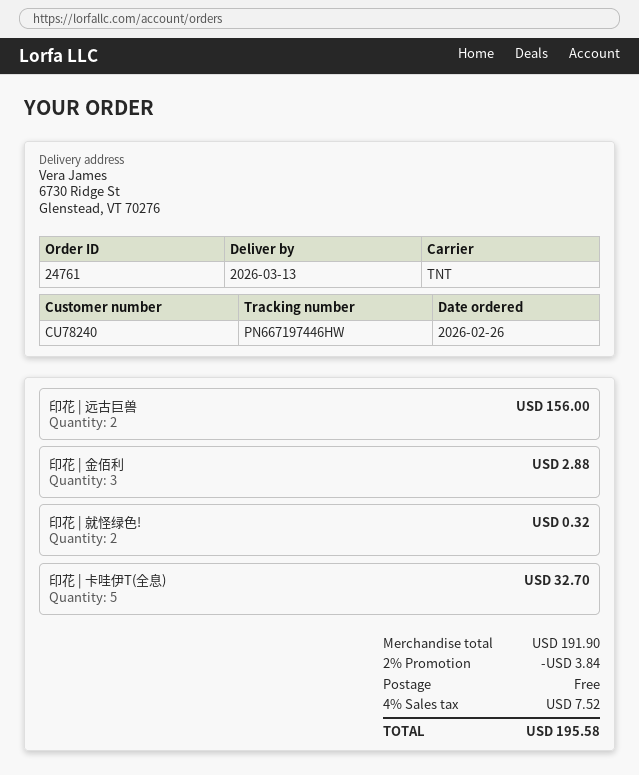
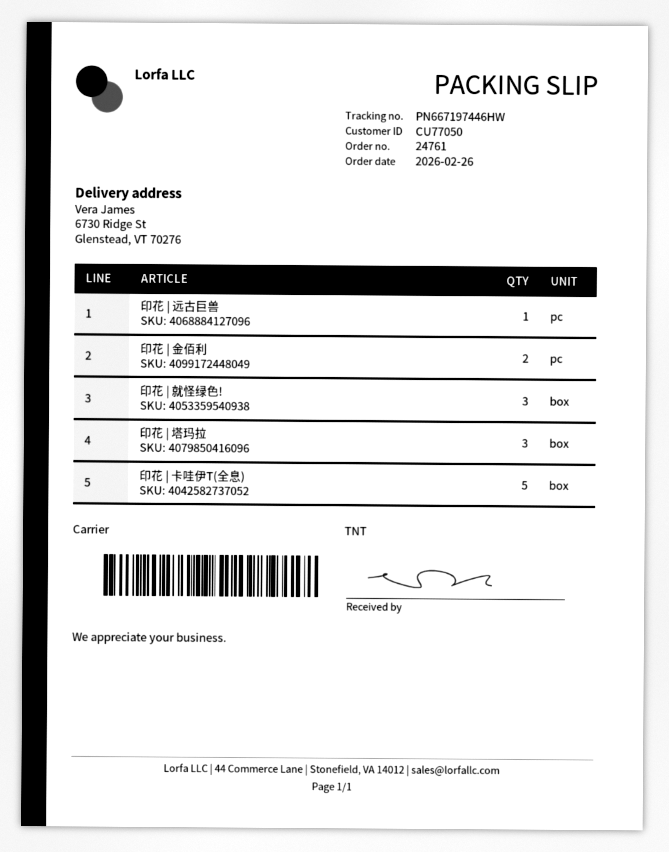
customer number: CU78240 -> CU77050
印花 | 远古巨兽: 2 -> 1
印花 | 金佰利: 3 -> 2
印花 | 就怪绿色!: 2 -> 3
印花 | 塔玛拉: none -> 3

